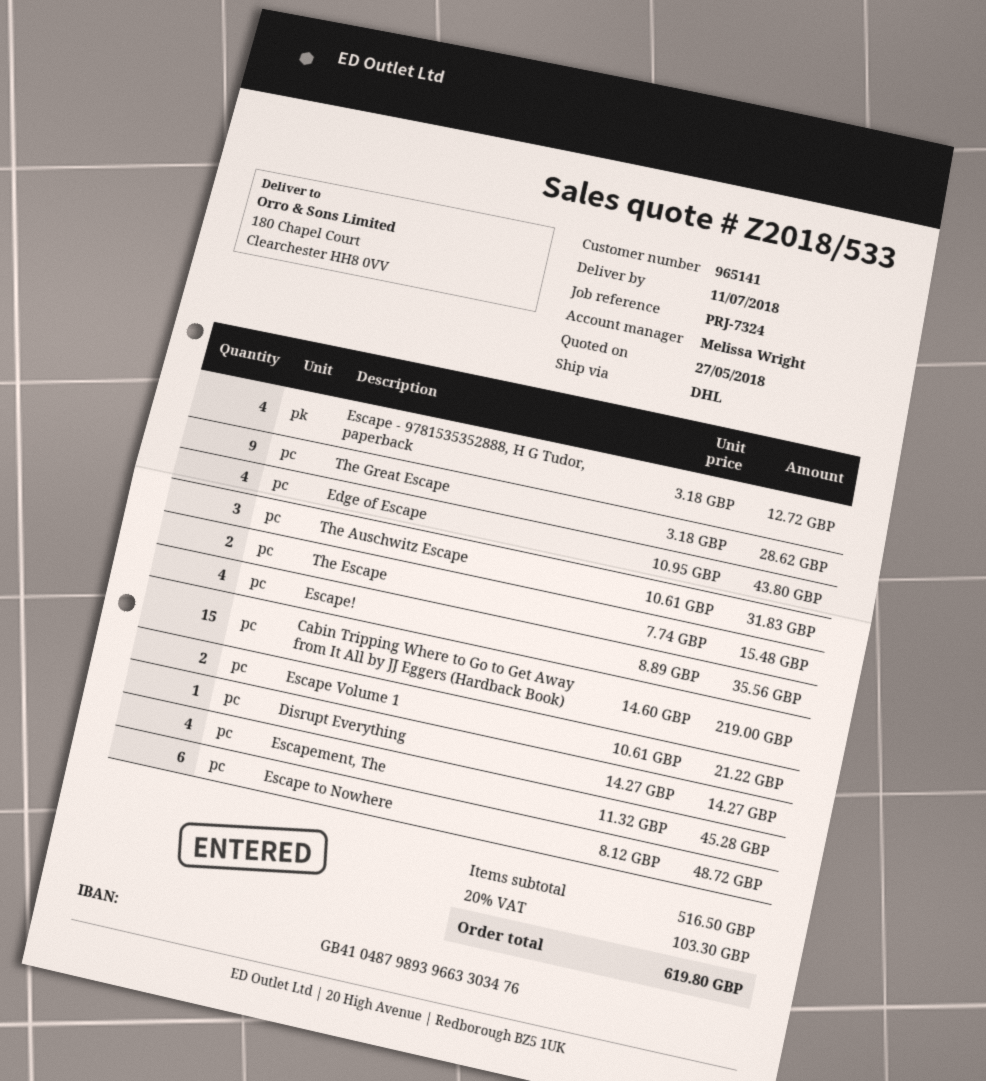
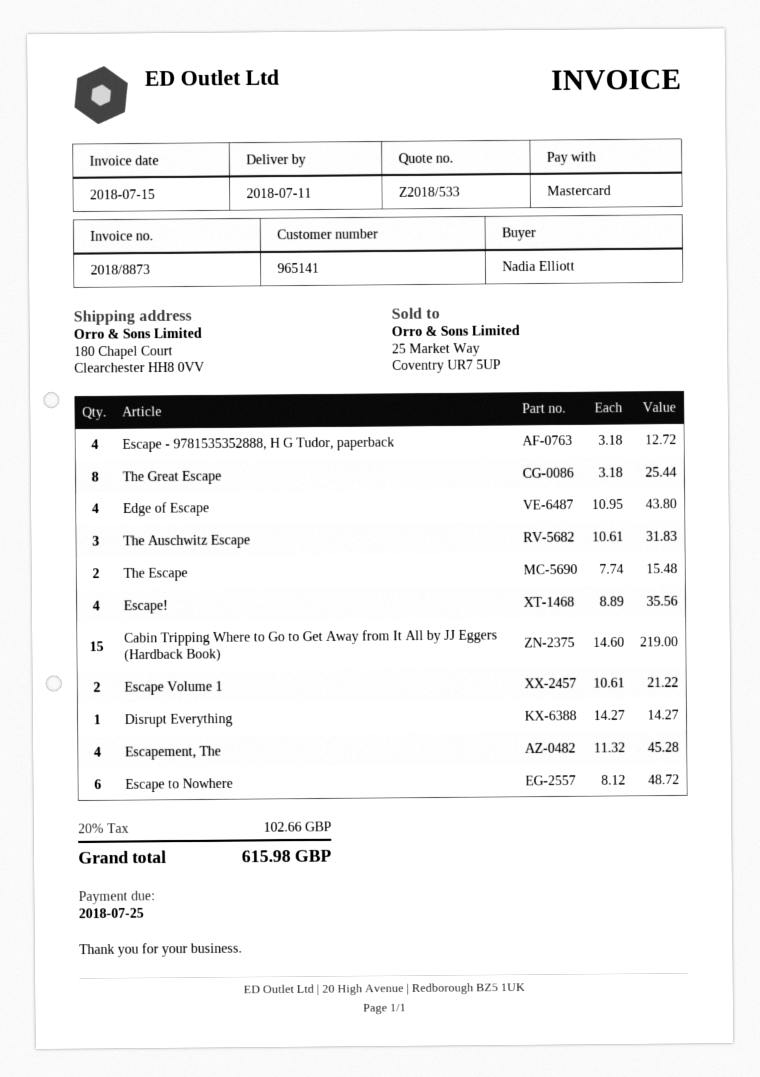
The Great Escape: 9 x 3.18 = 28.62 -> 8 x 3.18 = 25.44
tax: 20% = 103.30 -> 20% = 102.66
total: 619.80 -> 615.98

